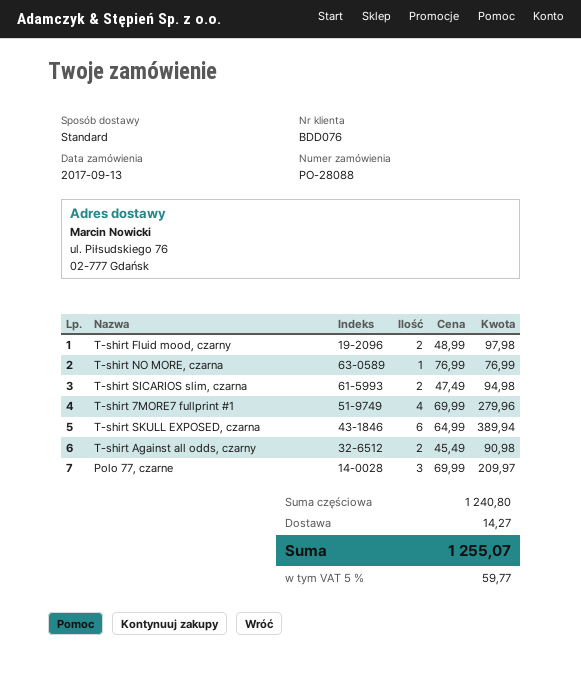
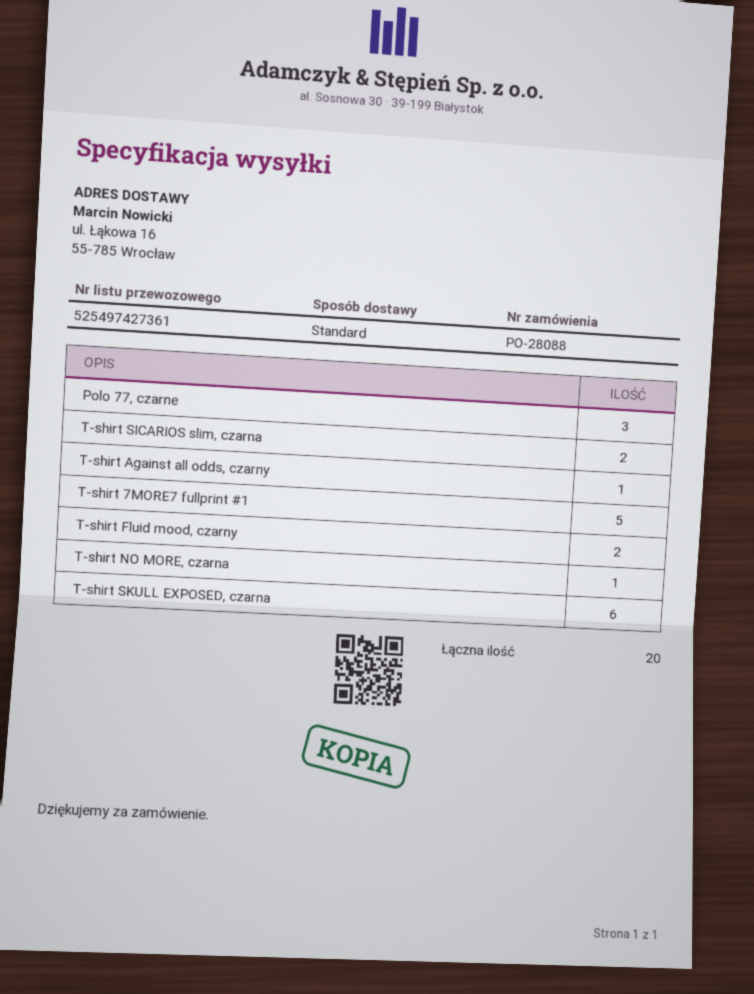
ship to: ul. Piłsudskiego 76, 02-777 Gdańsk -> ul. Łąkowa 16, 55-785 Wrocław
T-shirt 7MORE7 fullprint #1: 4 -> 5
T-shirt Against all odds, czarny: 2 -> 1

